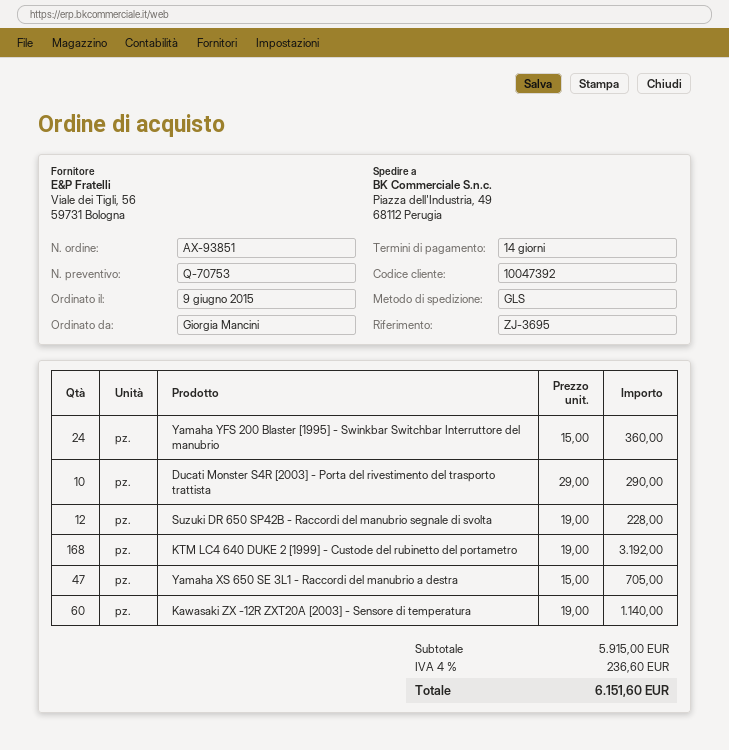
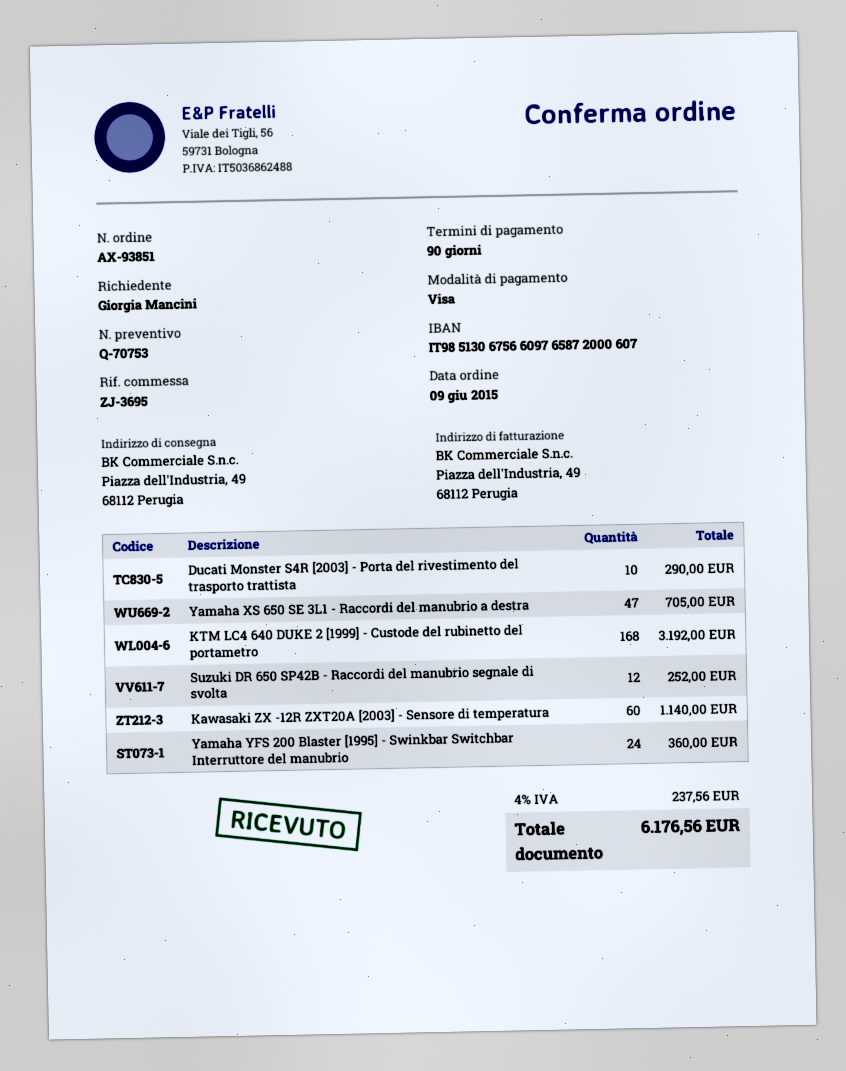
payment terms: 14 days -> 90 days
Suzuki DR 650 SP42B - Raccordi del manubrio segnale di svolta: 12 for 228.00 -> 12 for 252.00
tax: 4% = 236.60 -> 4% = 237.56
total: 6151.60 -> 6176.56

